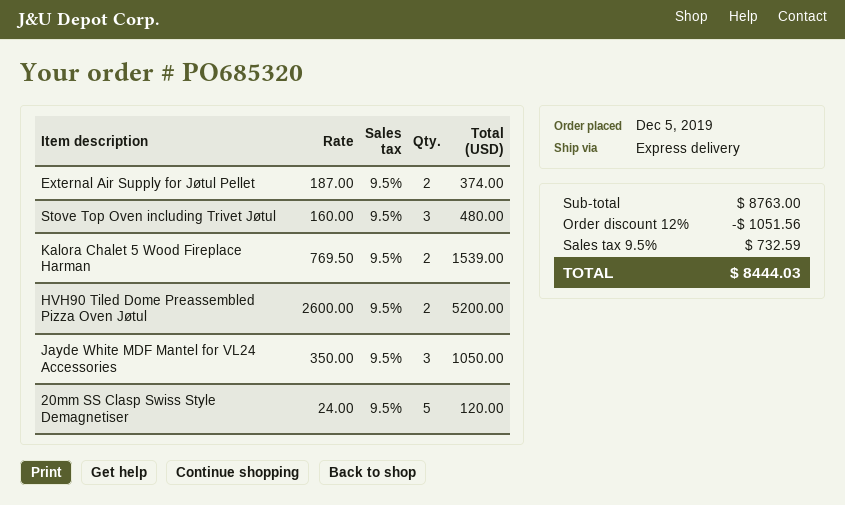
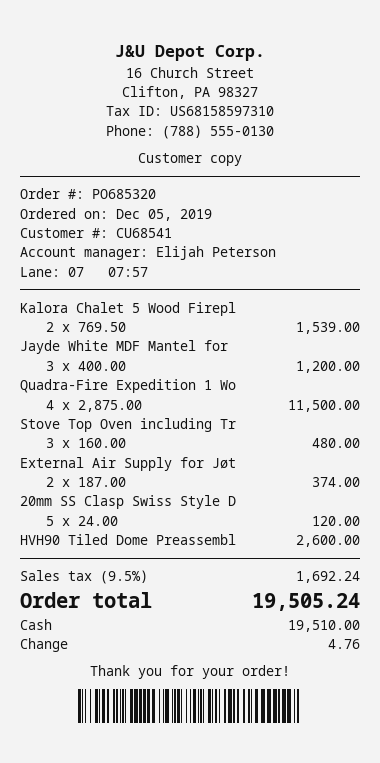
HVH90 Tiled Dome Preassembled Pizza Oven Jøtul: 2 x 2600.00 = 5200.00 -> 1 x 2600.00 = 2600.00
Jayde White MDF Mantel for VL24 Accessories: 3 x 350.00 = 1050.00 -> 3 x 400.00 = 1200.00
Quadra-Fire Expedition 1 Wo: none -> 4 x 2875.00 = 11500.00
discount: 12% = 1051.56 -> none
tax: 9.5% = 732.59 -> 9.5% = 1692.24
total: 8444.03 -> 19505.24

